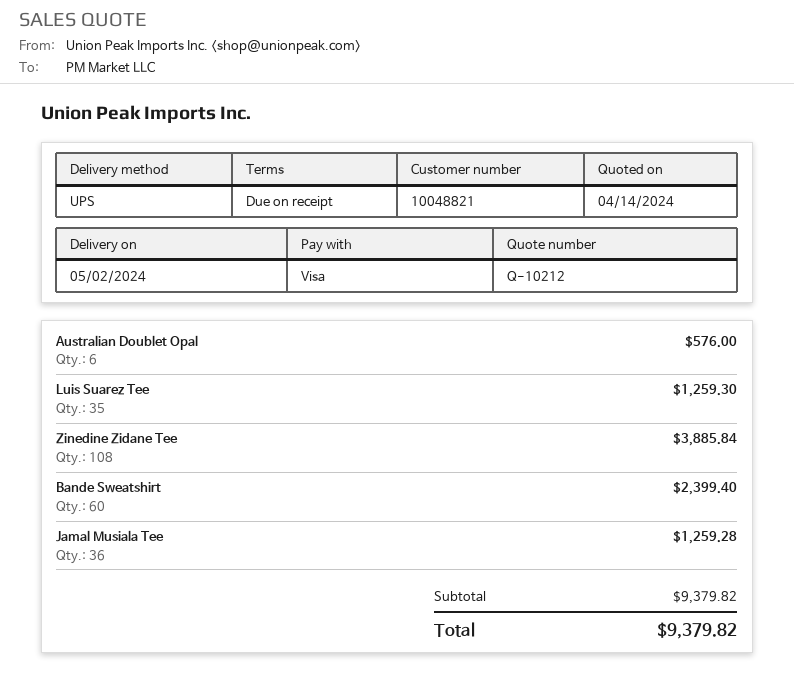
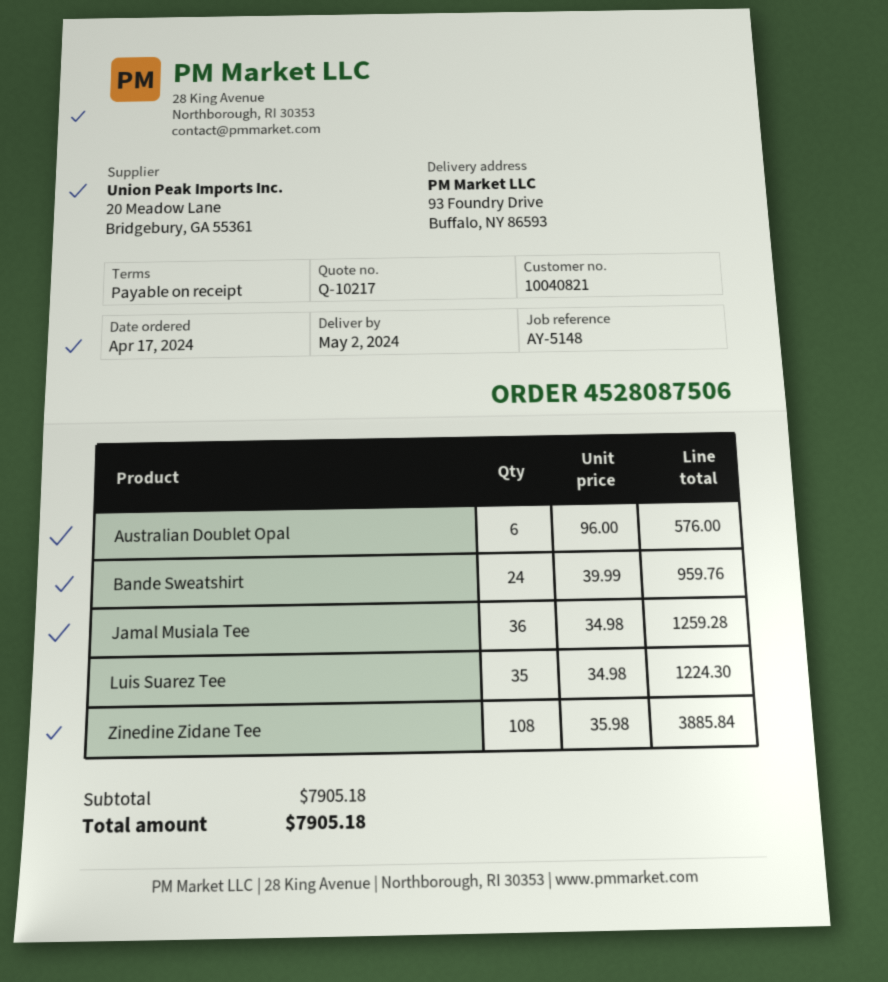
quote number: Q-10212 -> Q-10217
customer number: 10048821 -> 10040821
Luis Suarez Tee: 35 for 1259.30 -> 35 for 1224.30
Bande Sweatshirt: 60 for 2399.40 -> 24 for 959.76
subtotal: 9379.82 -> 7905.18
total: 9379.82 -> 7905.18

